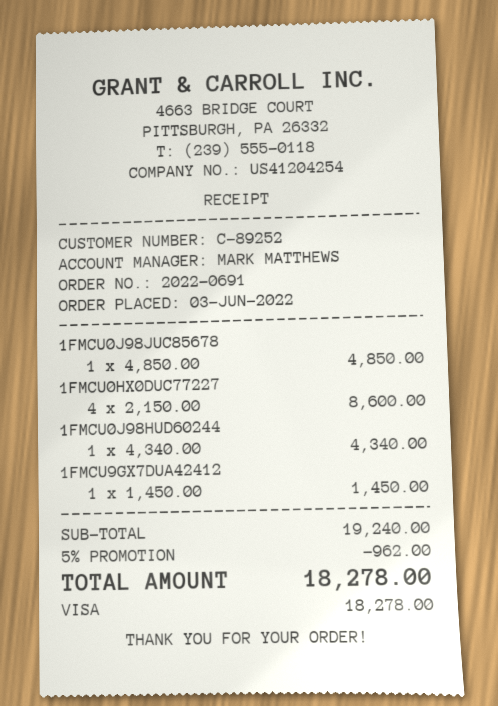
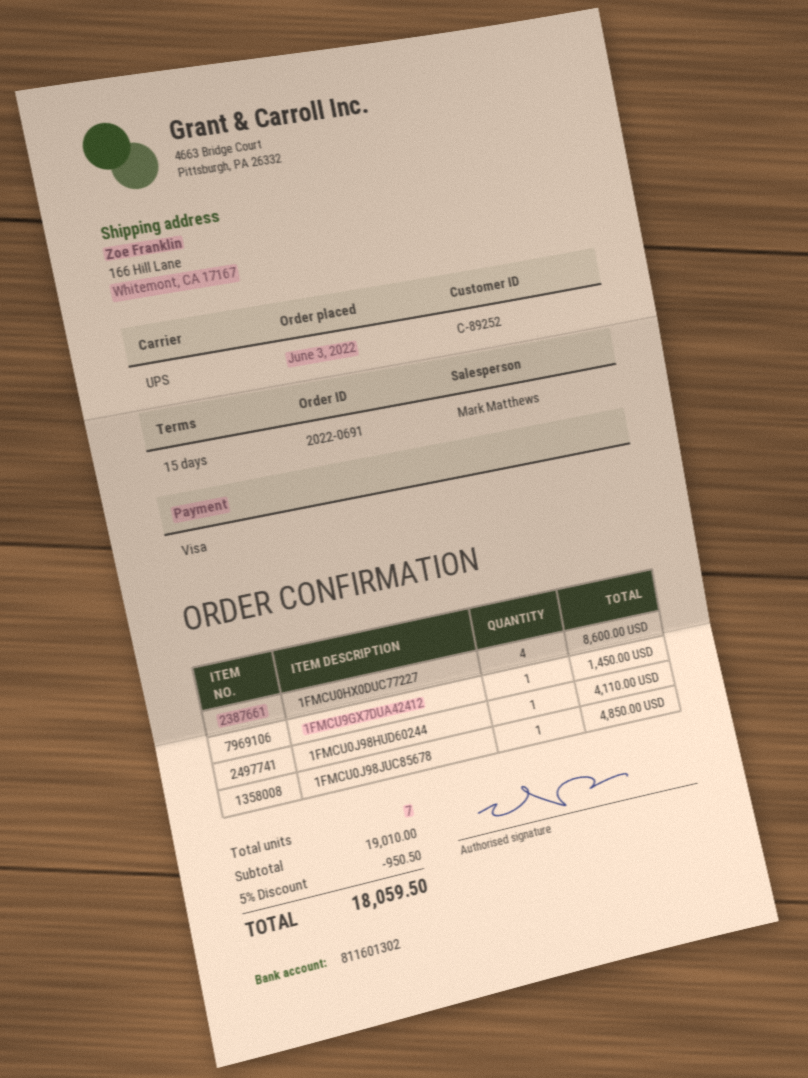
1FMCU0J98HUD60244: 1 for 4340.00 -> 1 for 4110.00
subtotal: 19240.00 -> 19010.00
discount: 5% = 962.00 -> 5% = 950.50
total: 18278.00 -> 18059.50

